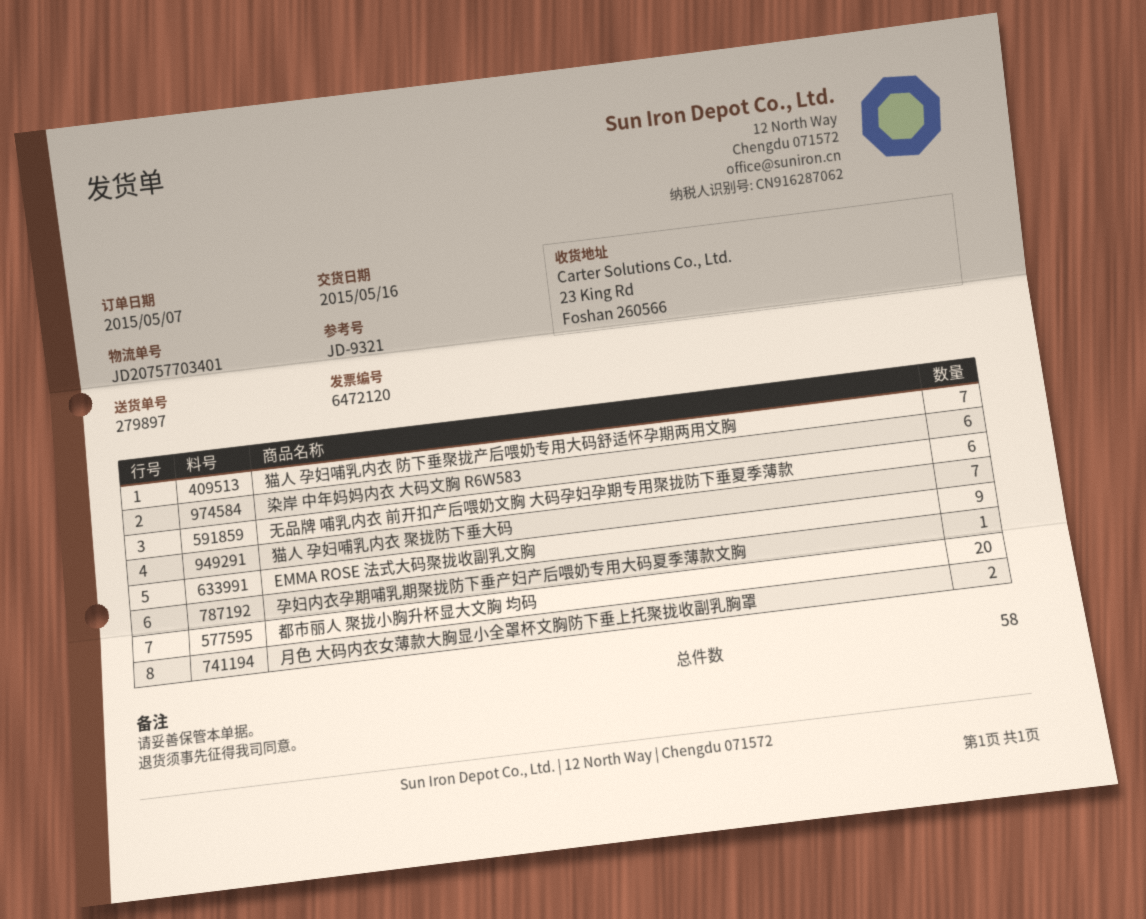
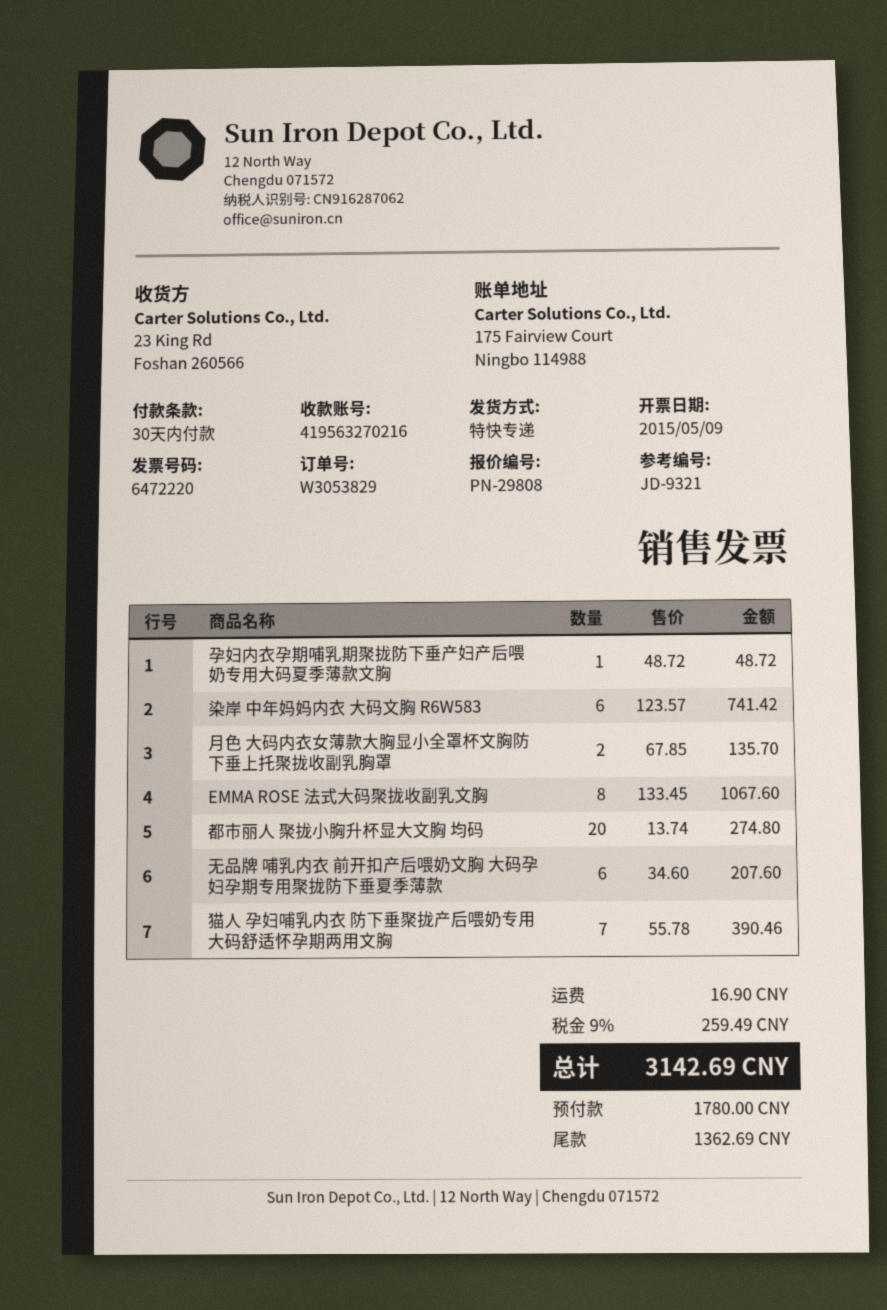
invoice number: 6472120 -> 6472220
猫人 孕妇哺乳内衣 聚拢防下垂大码: 7 -> none
EMMA ROSE 法式大码聚拢收副乳文胸: 9 -> 8

